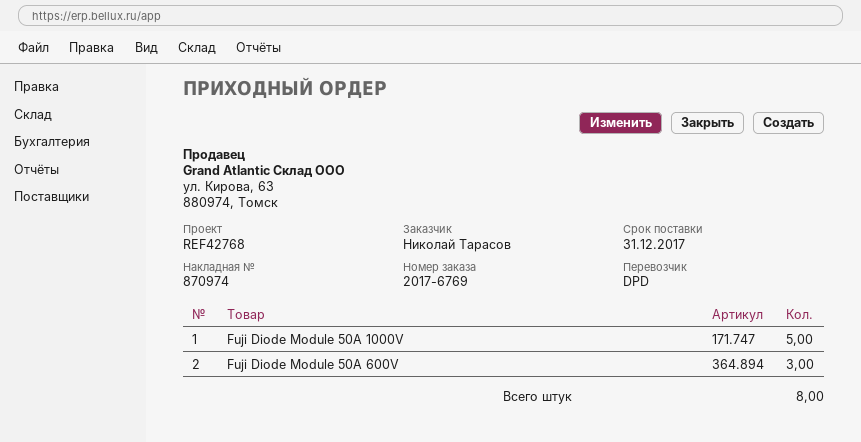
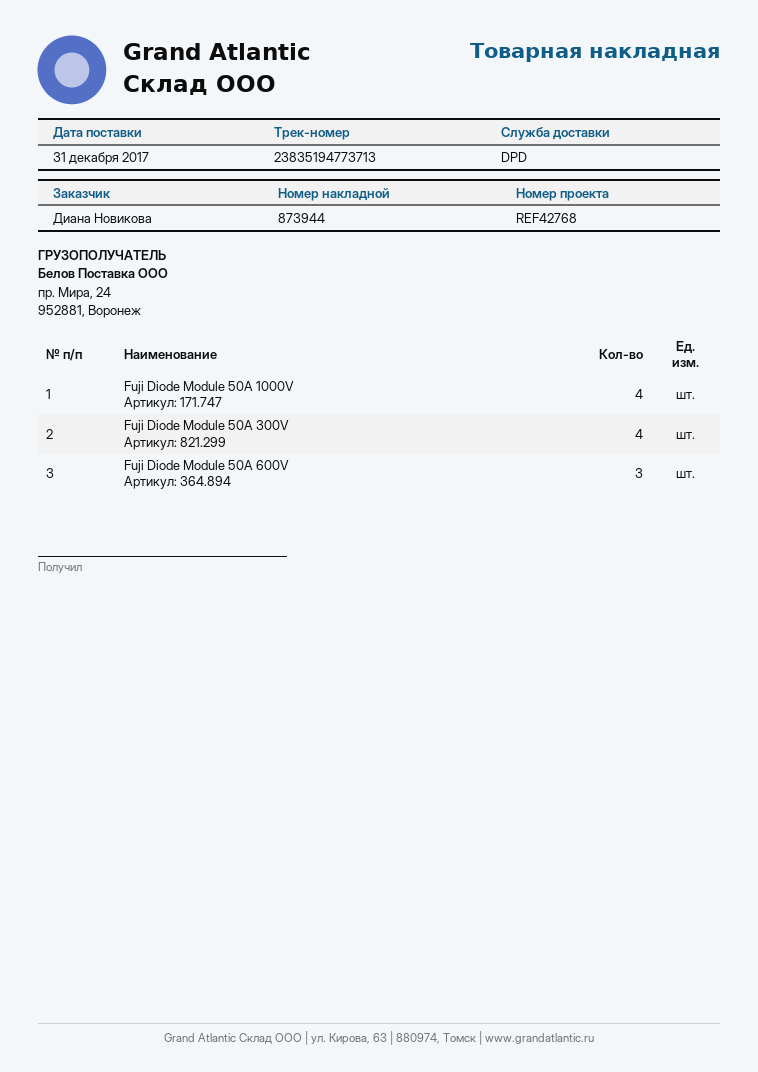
delivery note number: 870974 -> 873944
ordered by: Николай Тарасов -> Диана Новикова
Fuji Diode Module 50A 1000V: 5 -> 4
Fuji Diode Module 50A 300V: none -> 4

